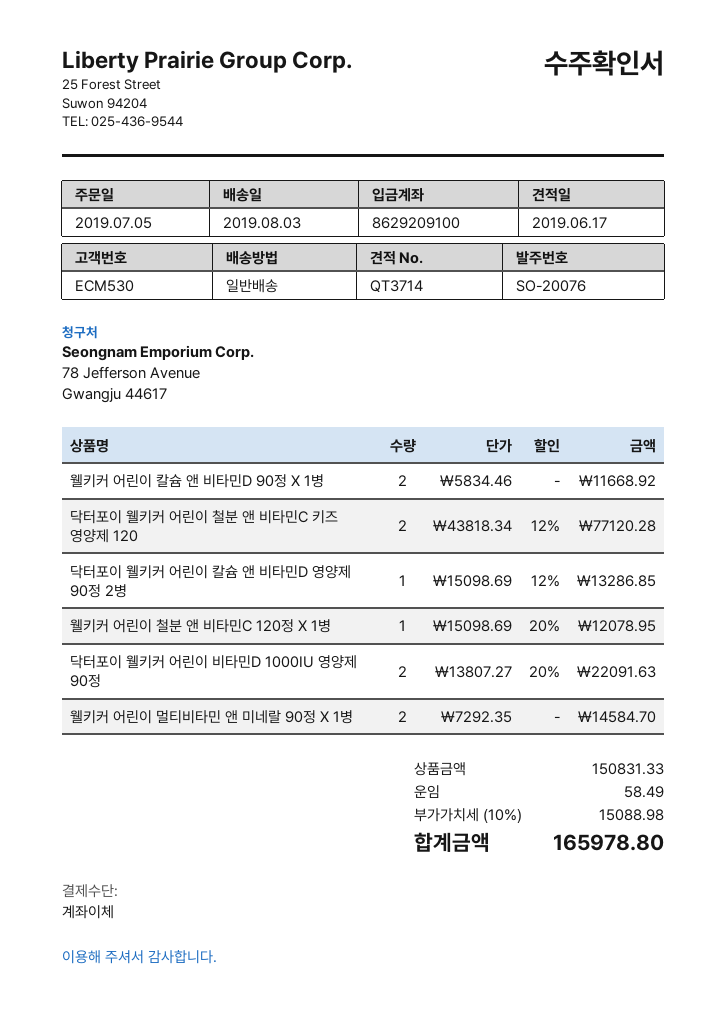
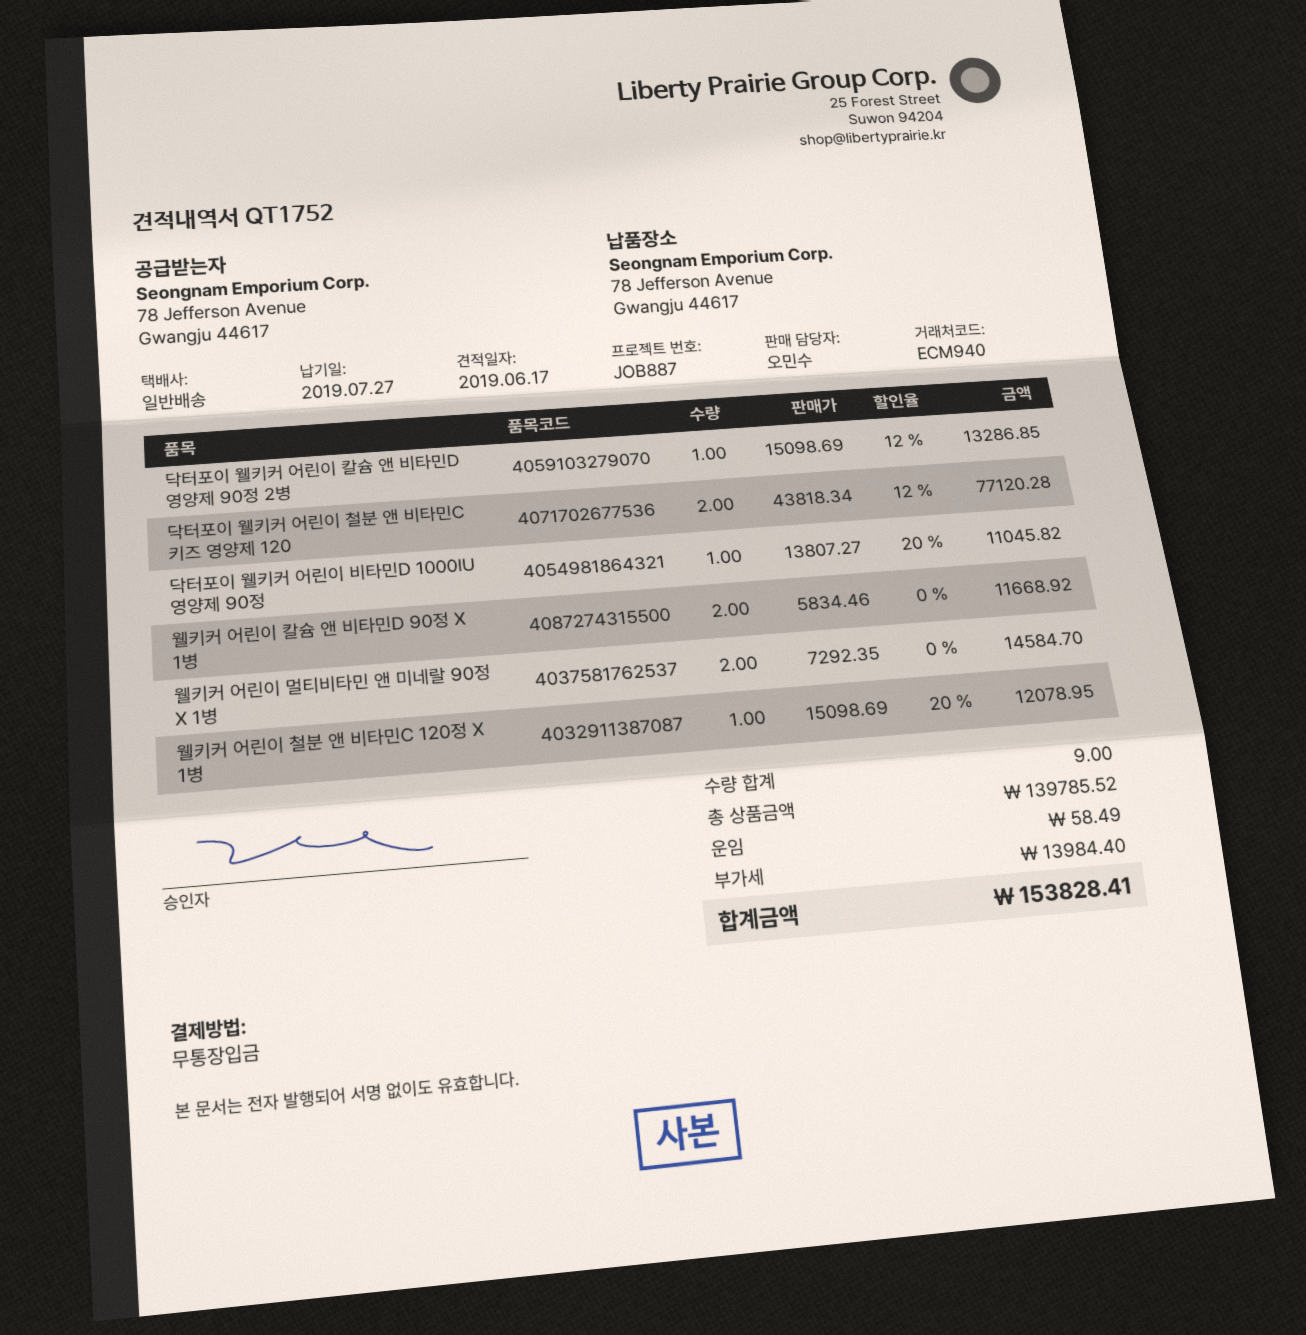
quote number: QT3714 -> QT1752
delivery date: 2019-08-03 -> 2019-07-27
customer number: ECM530 -> ECM940
닥터포이 웰키커 어린이 비타민D 1000IU 영양제 90정: 2 x 13807.27 - 20% = 22091.63 -> 1 x 13807.27 - 20% = 11045.82
subtotal: 150831.33 -> 139785.52
tax: 15088.98 -> 13984.40
total: 165978.80 -> 153828.41

